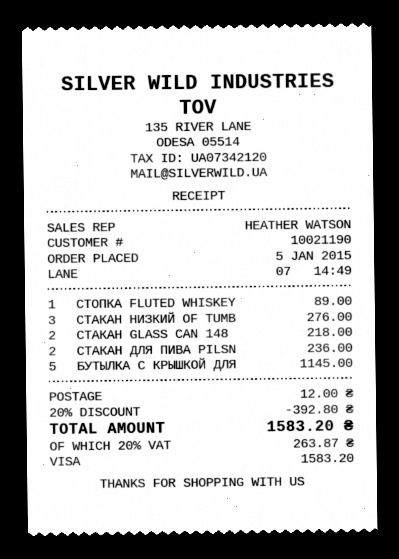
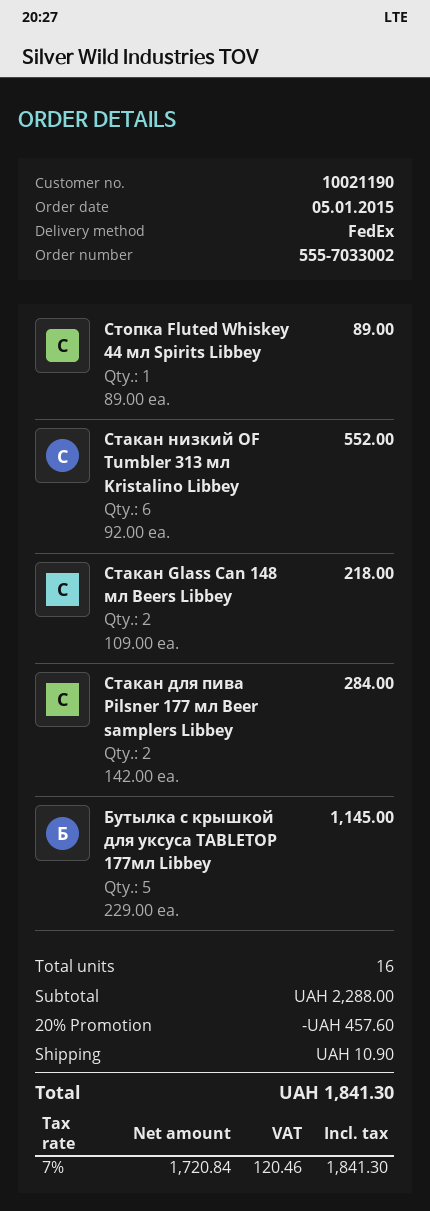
СТАКАН НИЗКИЙ OF TUMB: 3 for 276.00 -> 6 for 552.00
СТАКАН ДЛЯ ПИВА PILSN: 2 for 236.00 -> 2 for 284.00
discount: 20% = 392.80 -> 20% = 457.60
shipping: 12.00 -> 10.90
tax: 20% = 263.87 -> 7% = 120.46
total: 1583.20 -> 1841.30

